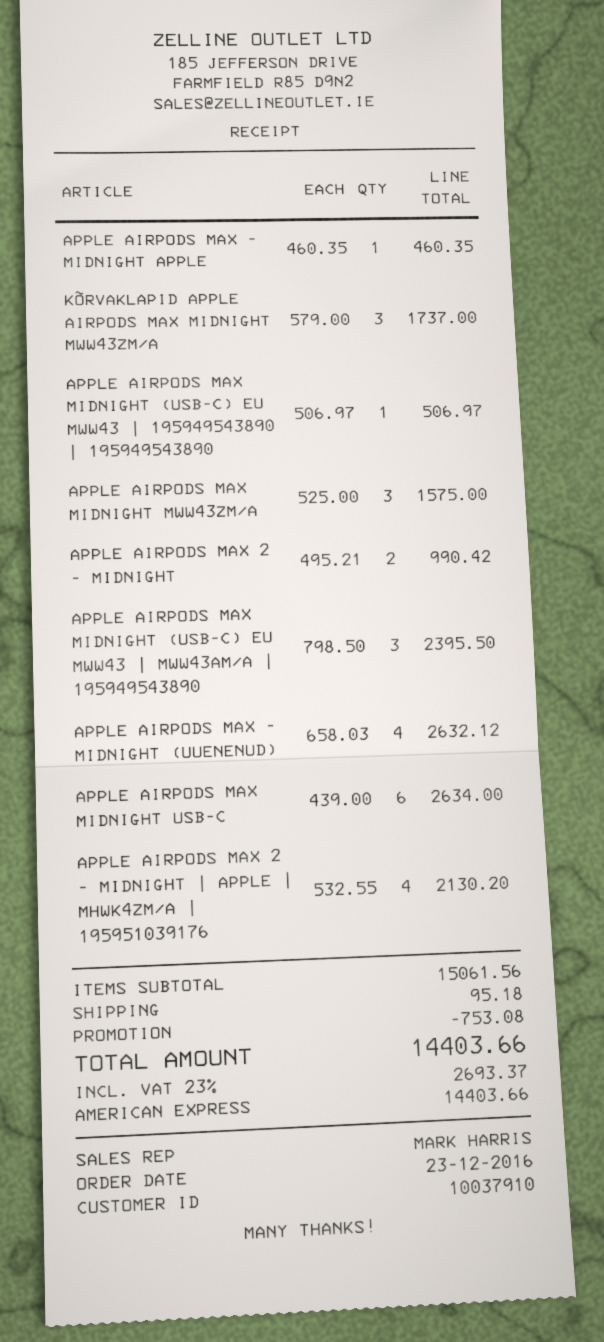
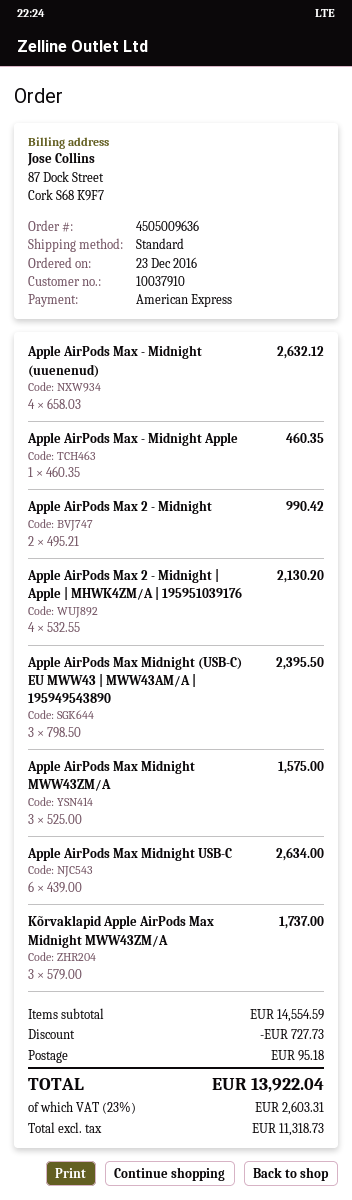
APPLE AIRPODS MAX MIDNIGHT (USB-C) EU MWW43 | 195949543890 | 195949543890: 1 x 506.97 = 506.97 -> none
subtotal: 15061.56 -> 14554.59
discount: 753.08 -> 727.73
tax: 23% = 2693.37 -> 23% = 2603.31
total: 14403.66 -> 13922.04

